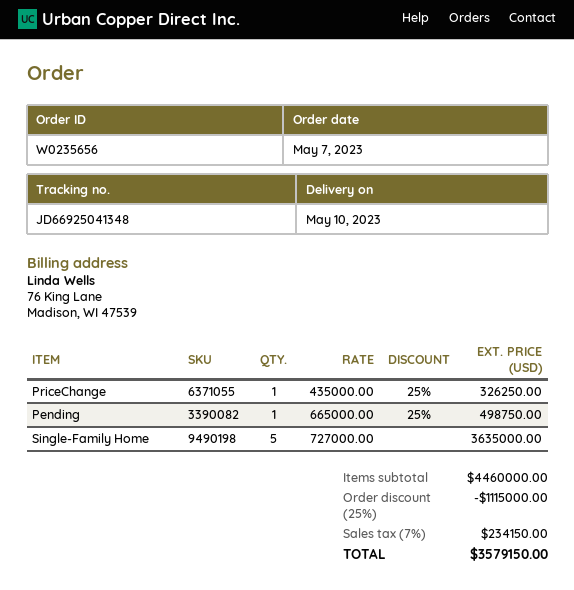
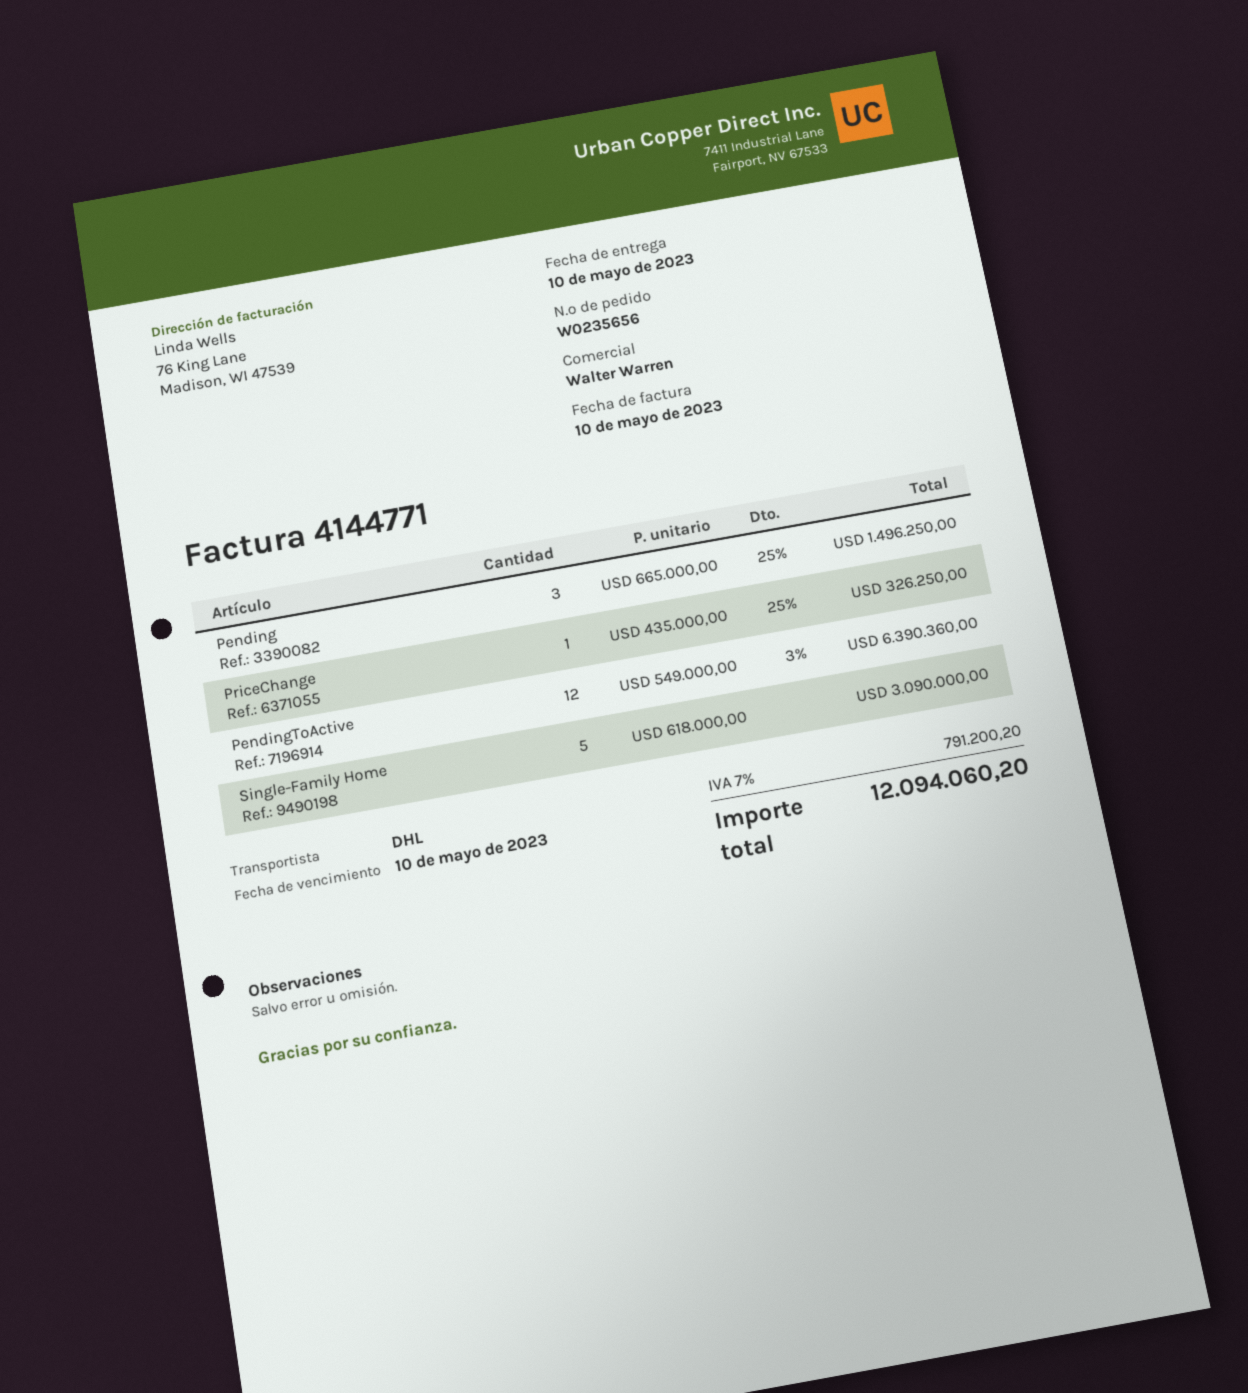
Pending: 1 x 665000.00 - 25% = 498750.00 -> 3 x 665000.00 - 25% = 1496250.00
Single-Family Home: 5 x 727000.00 = 3635000.00 -> 5 x 618000.00 = 3090000.00
PendingToActive: none -> 12 x 549000.00 - 3% = 6390360.00
discount: 25% = 1115000.00 -> none
tax: 7% = 234150.00 -> 7% = 791200.20
total: 3579150.00 -> 12094060.20

